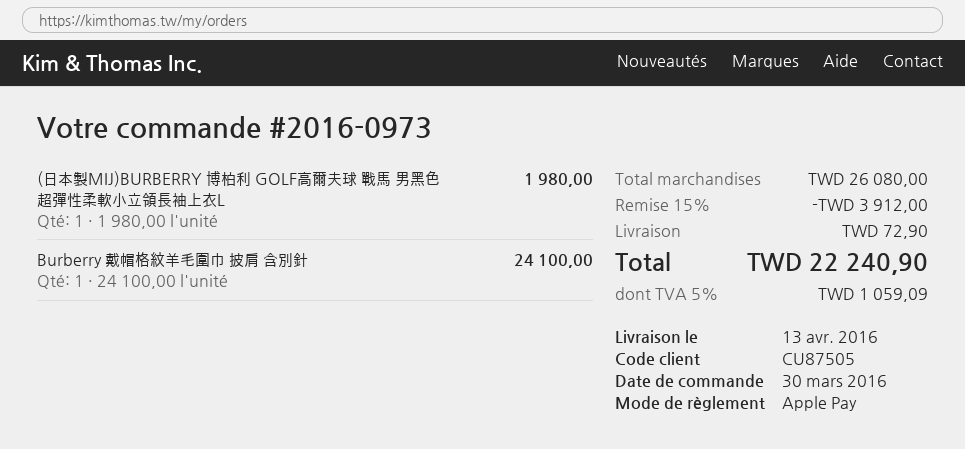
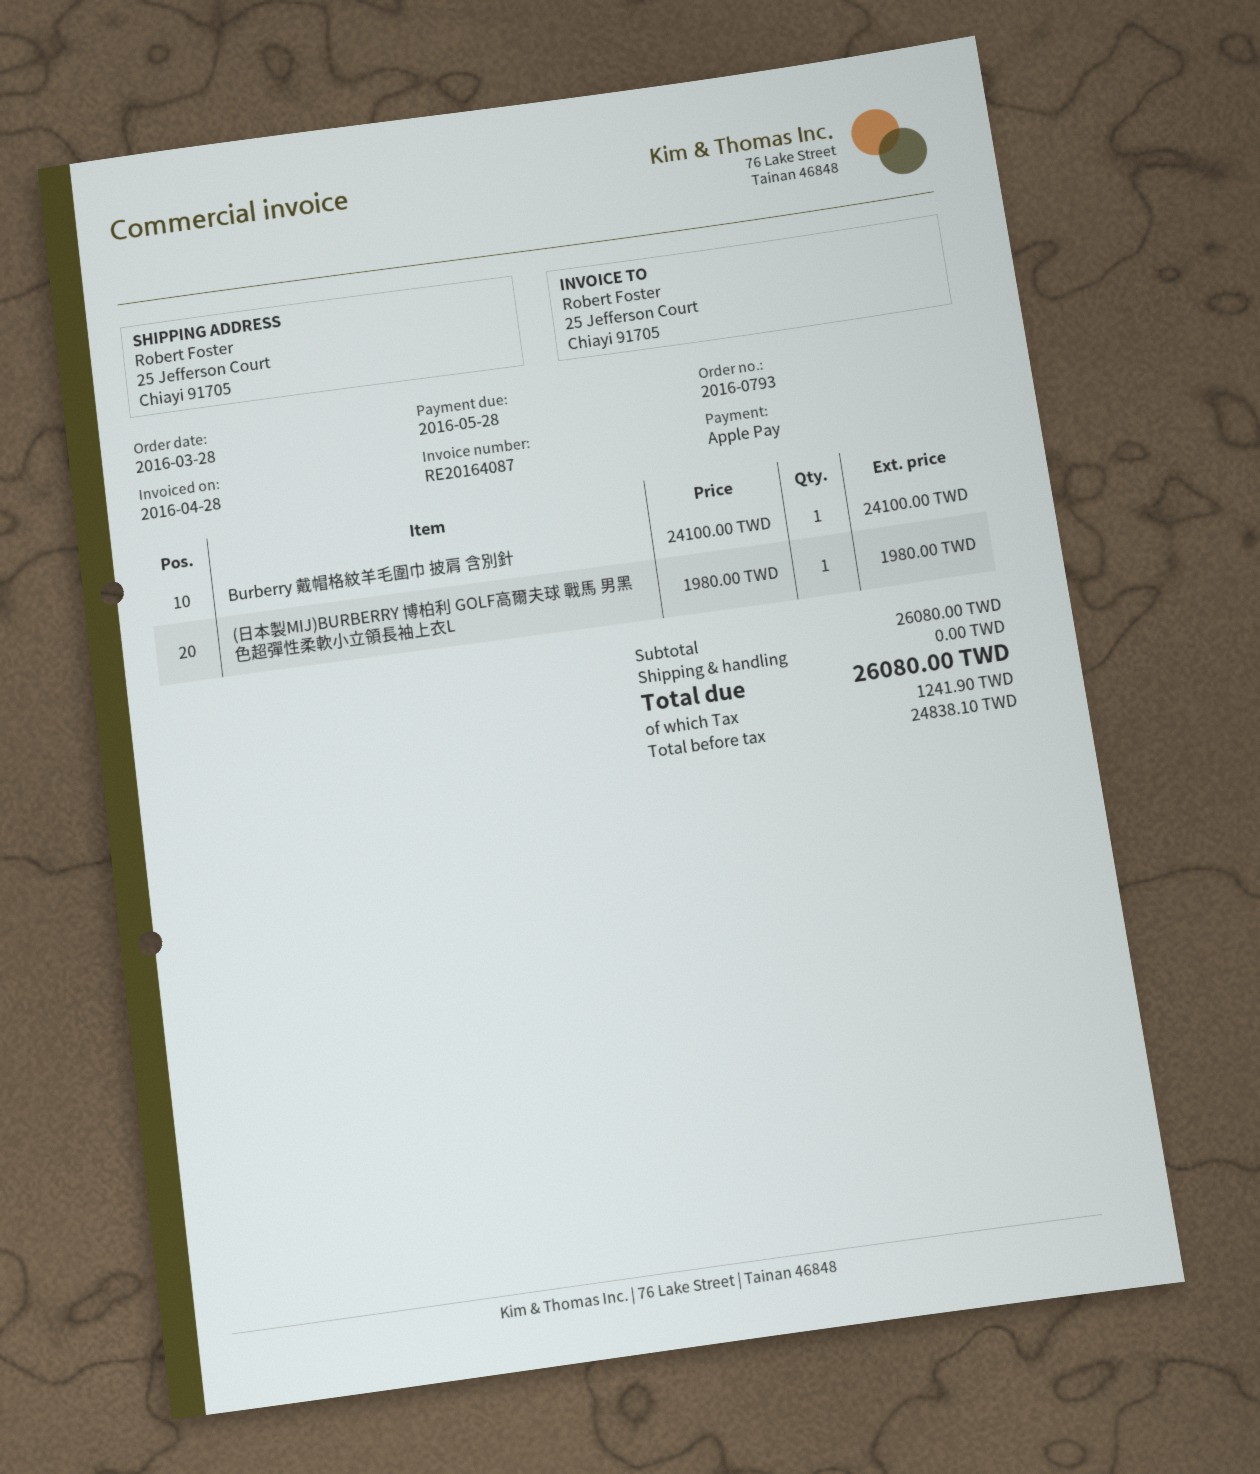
order number: 2016-0973 -> 2016-0793
order date: 2016-03-30 -> 2016-03-28
discount: 15% = 3912.00 -> none
shipping: 72.90 -> 0.00
tax: 1059.09 -> 1241.90
total: 22240.90 -> 26080.00

